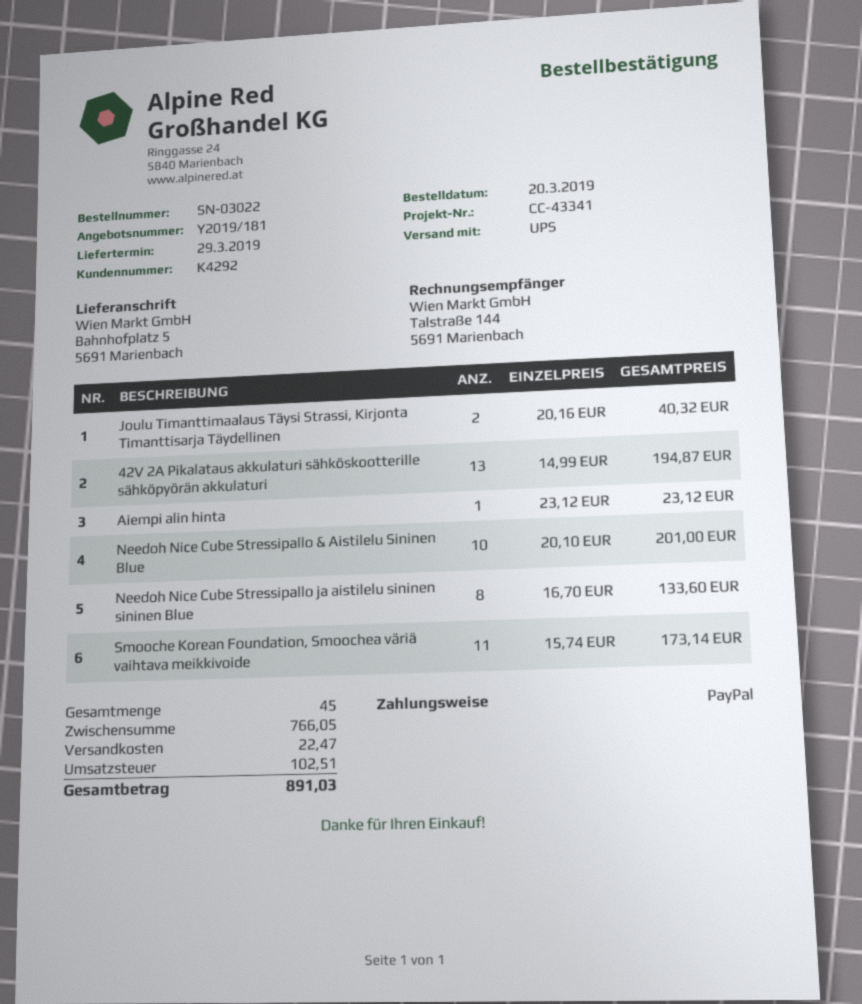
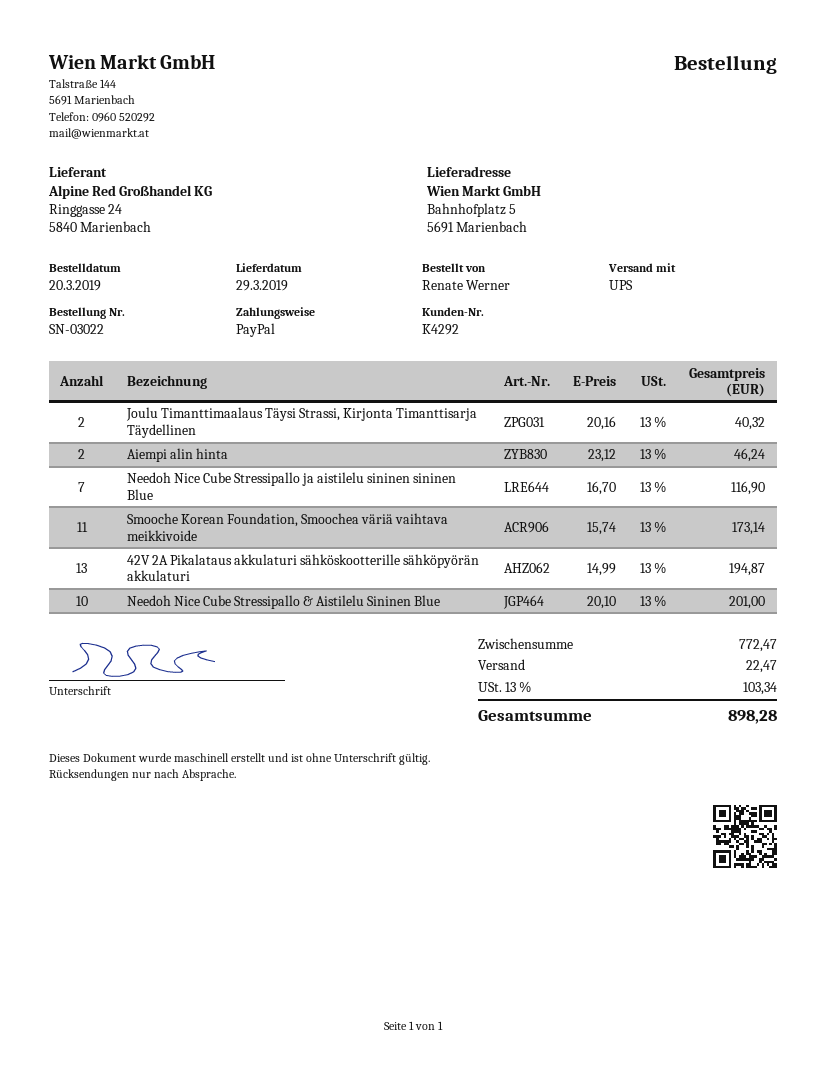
Aiempi alin hinta: 1 x 23.12 = 23.12 -> 2 x 23.12 = 46.24
Needoh Nice Cube Stressipallo ja aistilelu sininen sininen Blue: 8 x 16.70 = 133.60 -> 7 x 16.70 = 116.90
subtotal: 766.05 -> 772.47
tax: 102.51 -> 103.34
total: 891.03 -> 898.28

